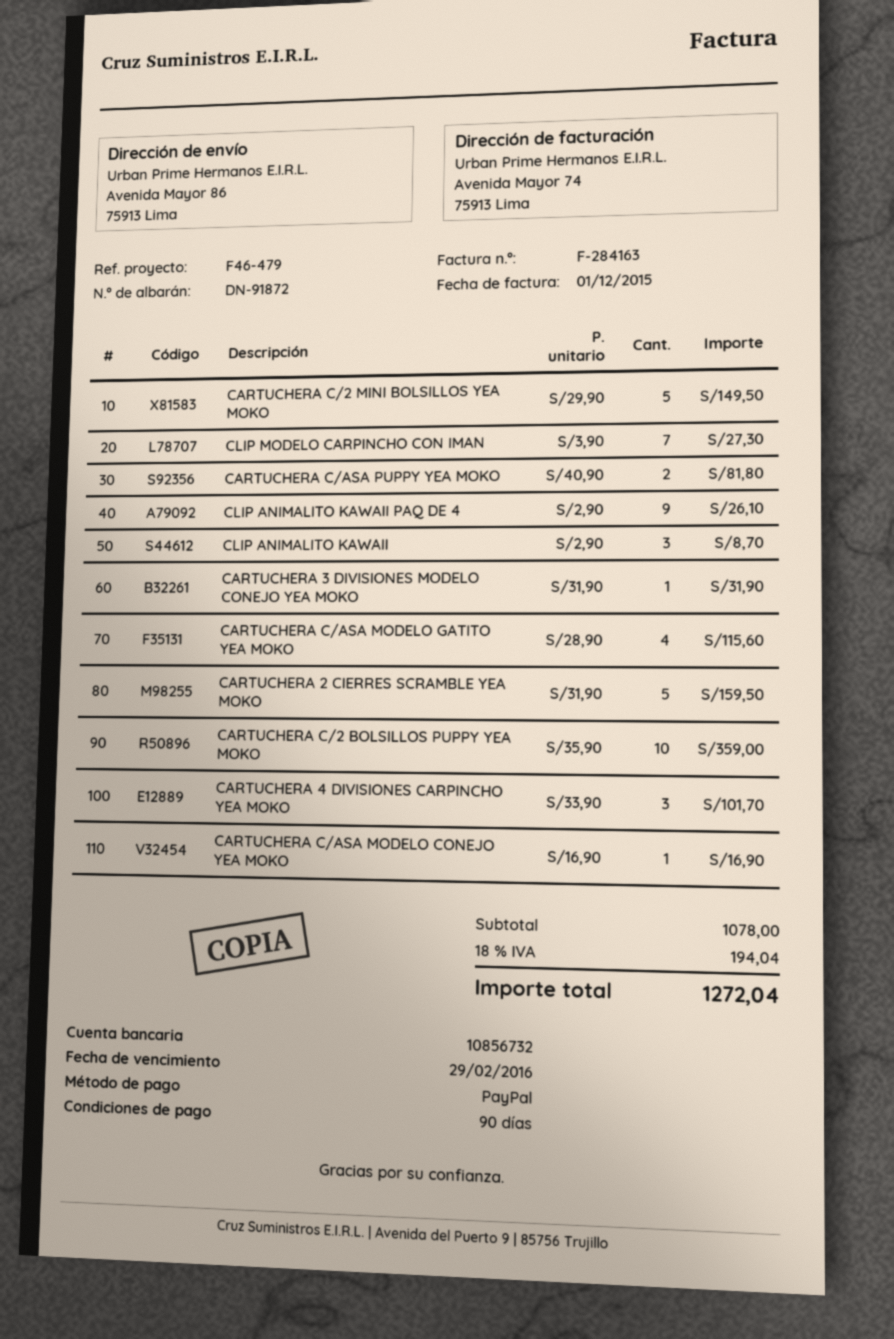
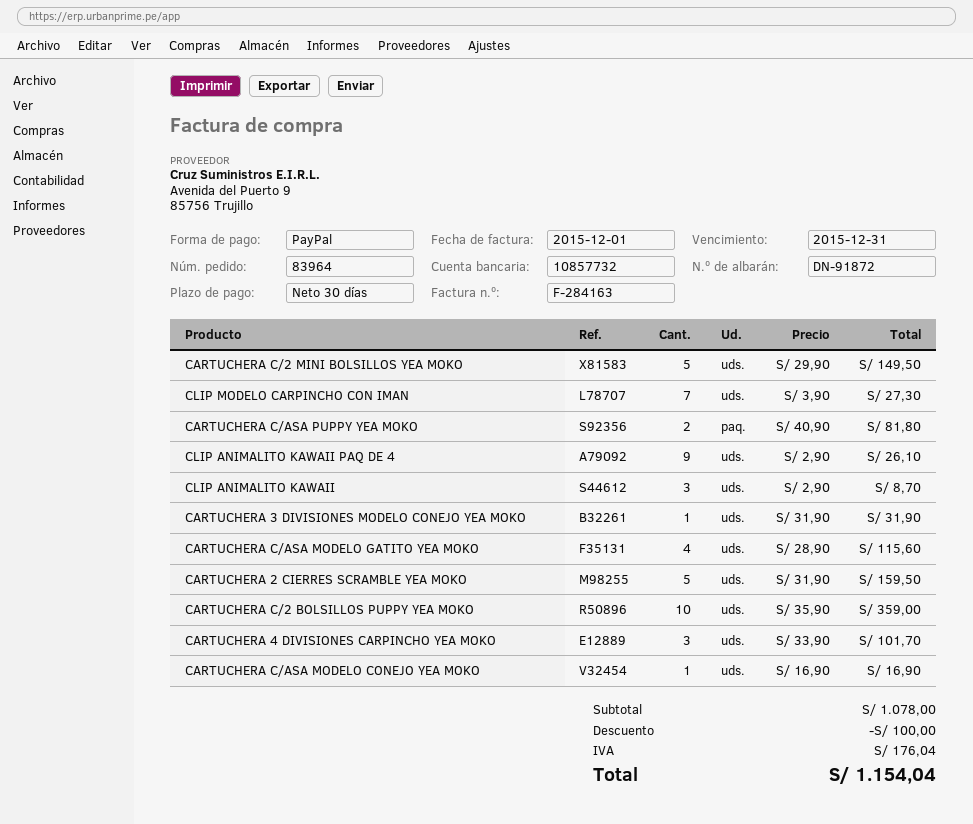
payment terms: 90 days -> 30 days
due date: 2016-02-29 -> 2015-12-31
bank account: 10856732 -> 10857732
discount: none -> 100.00
tax: 194.04 -> 176.04
total: 1272.04 -> 1154.04

